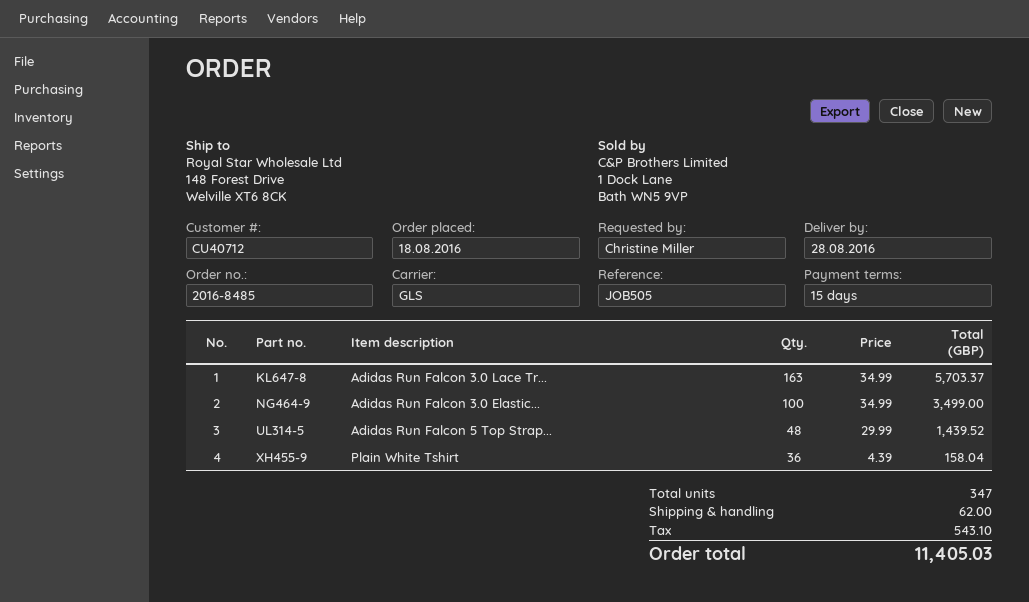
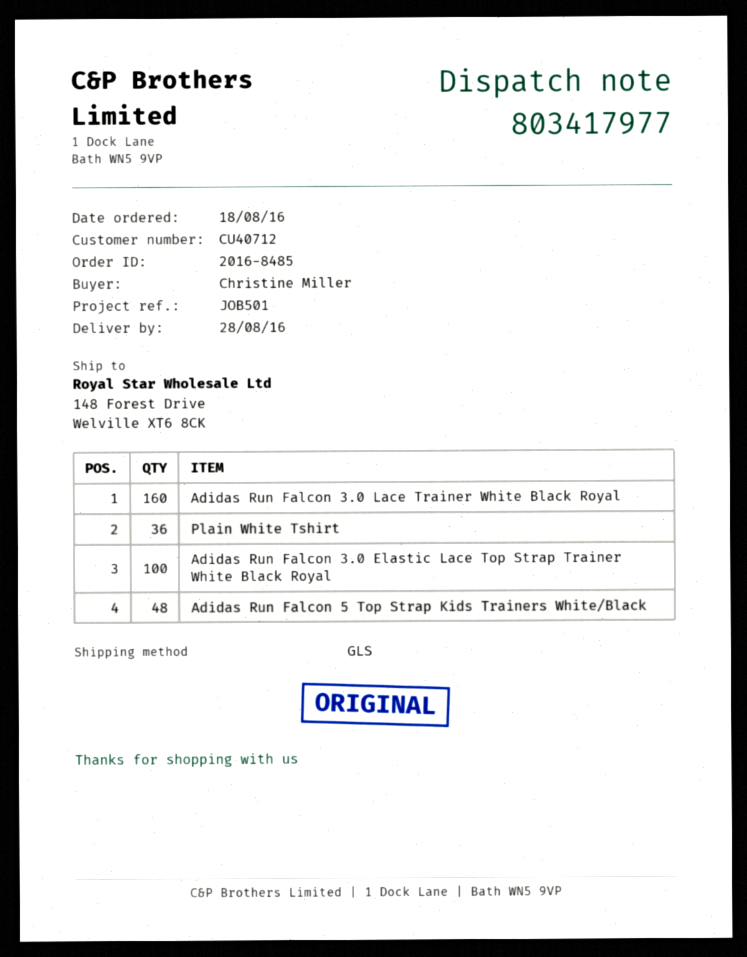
reference: JOB505 -> JOB501
Adidas Run Falcon 3.0 Lace Tr...: 163 -> 160

